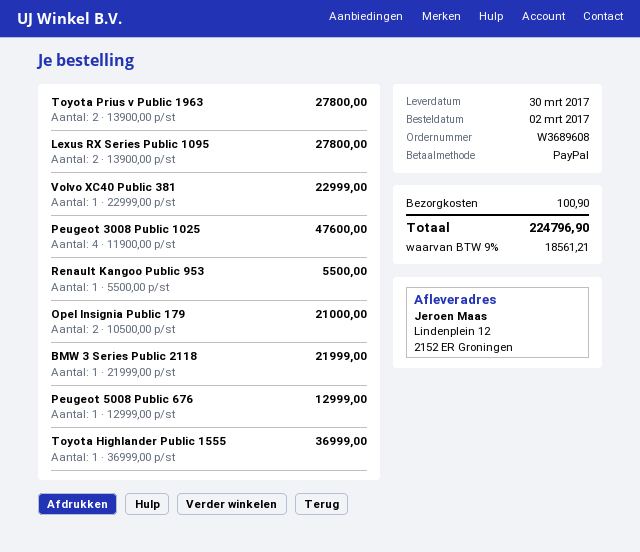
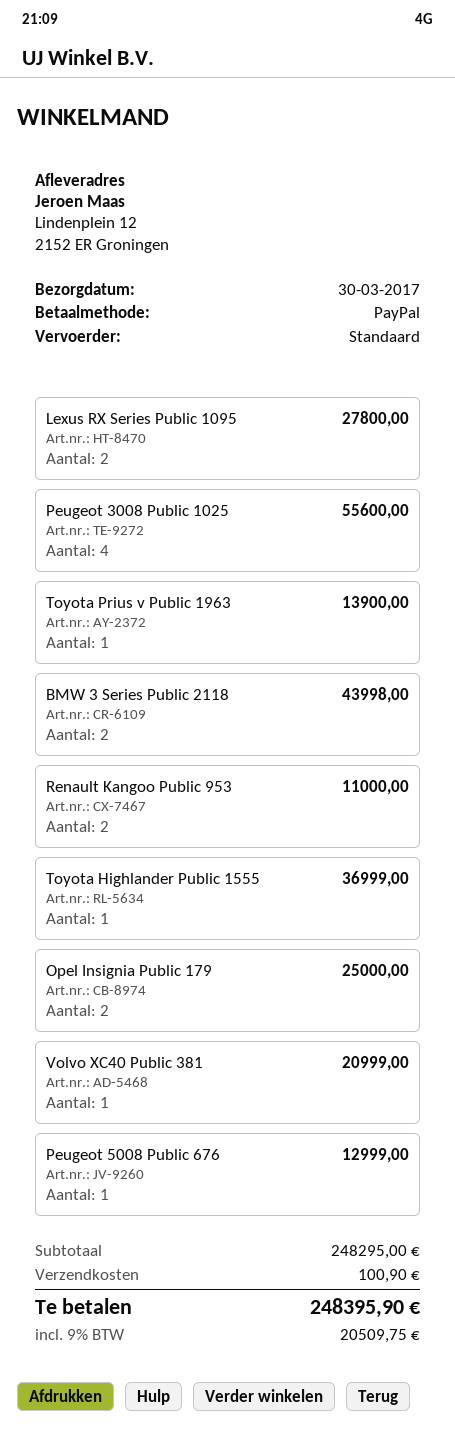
Toyota Prius v Public 1963: 2 for 27800.00 -> 1 for 13900.00
Volvo XC40 Public 381: 1 for 22999.00 -> 1 for 20999.00
Peugeot 3008 Public 1025: 4 for 47600.00 -> 4 for 55600.00
Renault Kangoo Public 953: 1 for 5500.00 -> 2 for 11000.00
Opel Insignia Public 179: 2 for 21000.00 -> 2 for 25000.00
BMW 3 Series Public 2118: 1 for 21999.00 -> 2 for 43998.00
tax: 9% = 18561.21 -> 9% = 20509.75
total: 224796.90 -> 248395.90

